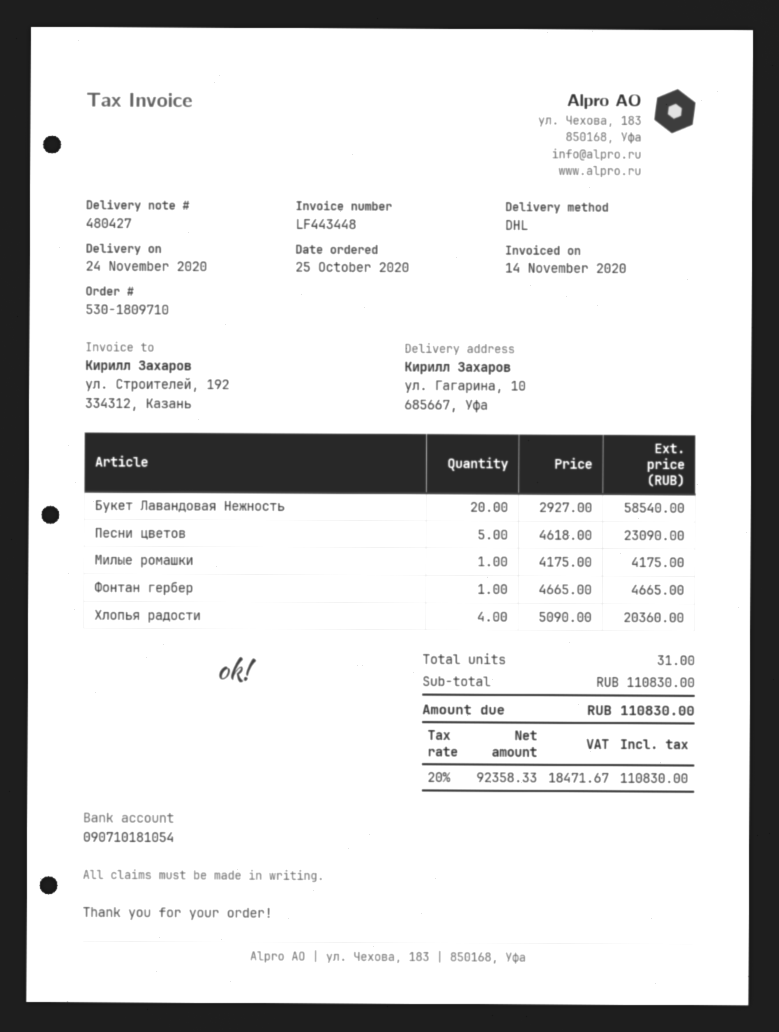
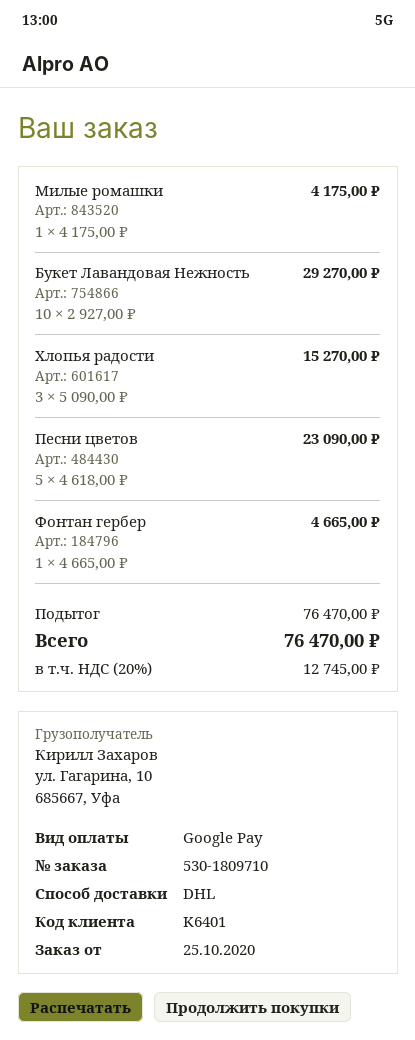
Букет Лавандовая Нежность: 20 x 2927.00 = 58540.00 -> 10 x 2927.00 = 29270.00
Хлопья радости: 4 x 5090.00 = 20360.00 -> 3 x 5090.00 = 15270.00
subtotal: 110830.00 -> 76470.00
tax: 20% = 18471.67 -> 20% = 12745.00
total: 110830.00 -> 76470.00

